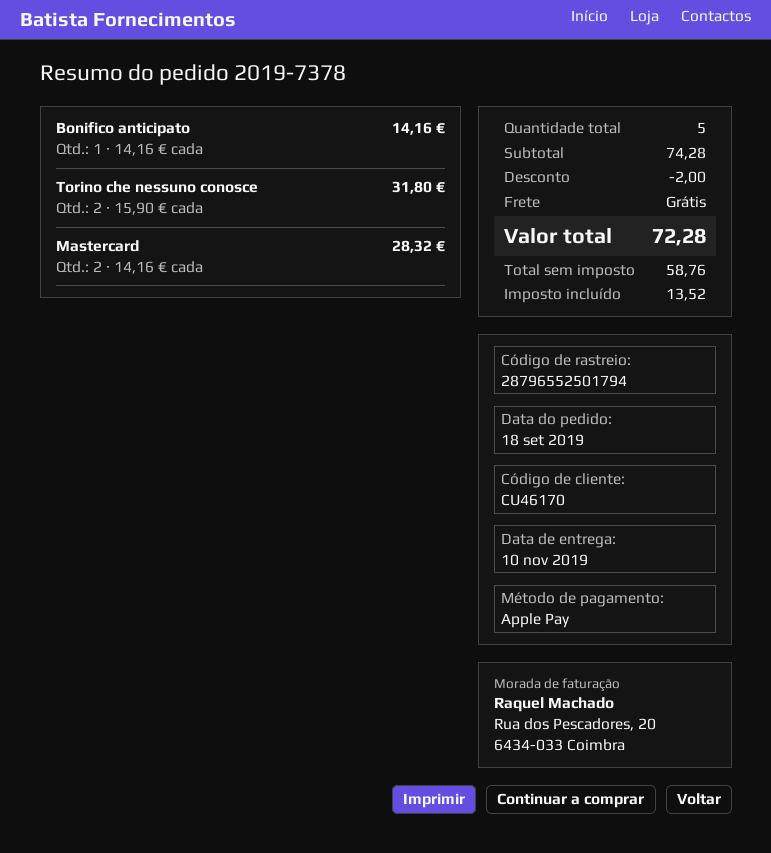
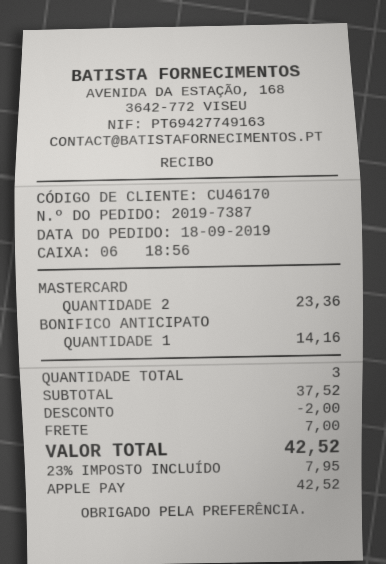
order number: 2019-7378 -> 2019-7387
Torino che nessuno conosce: 2 for 31.80 -> none
Mastercard: 2 for 28.32 -> 2 for 23.36
total quantity: 5 -> 3
subtotal: 74.28 -> 37.52
shipping: 0.00 -> 7.00
tax: 13.52 -> 7.95
total: 72.28 -> 42.52

